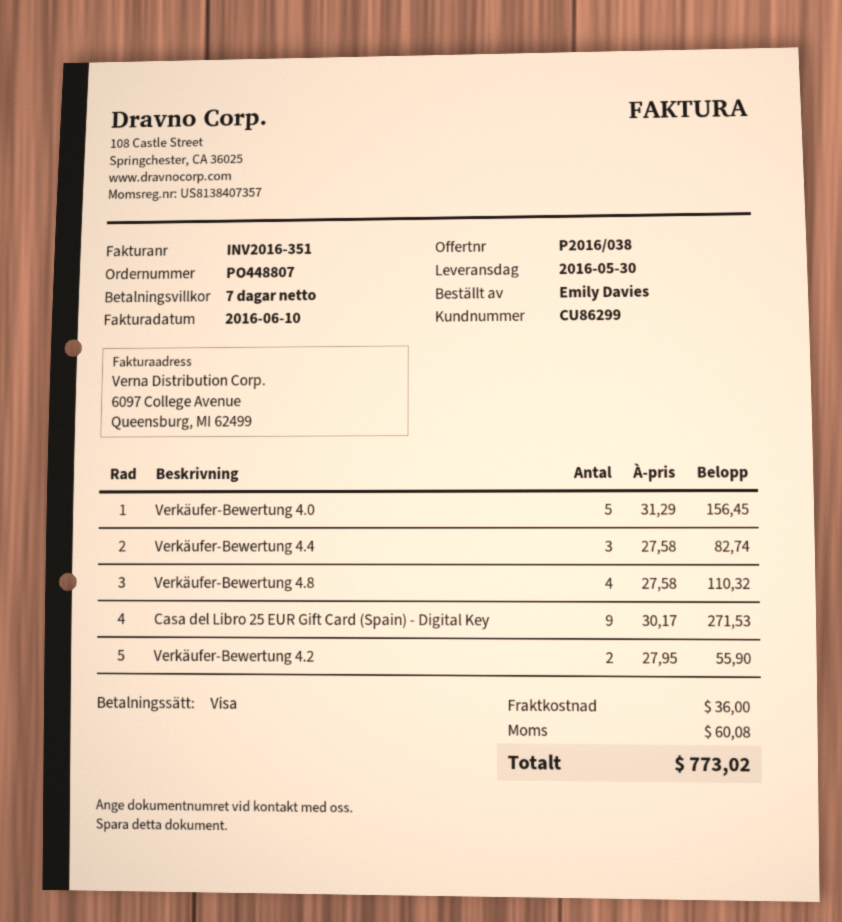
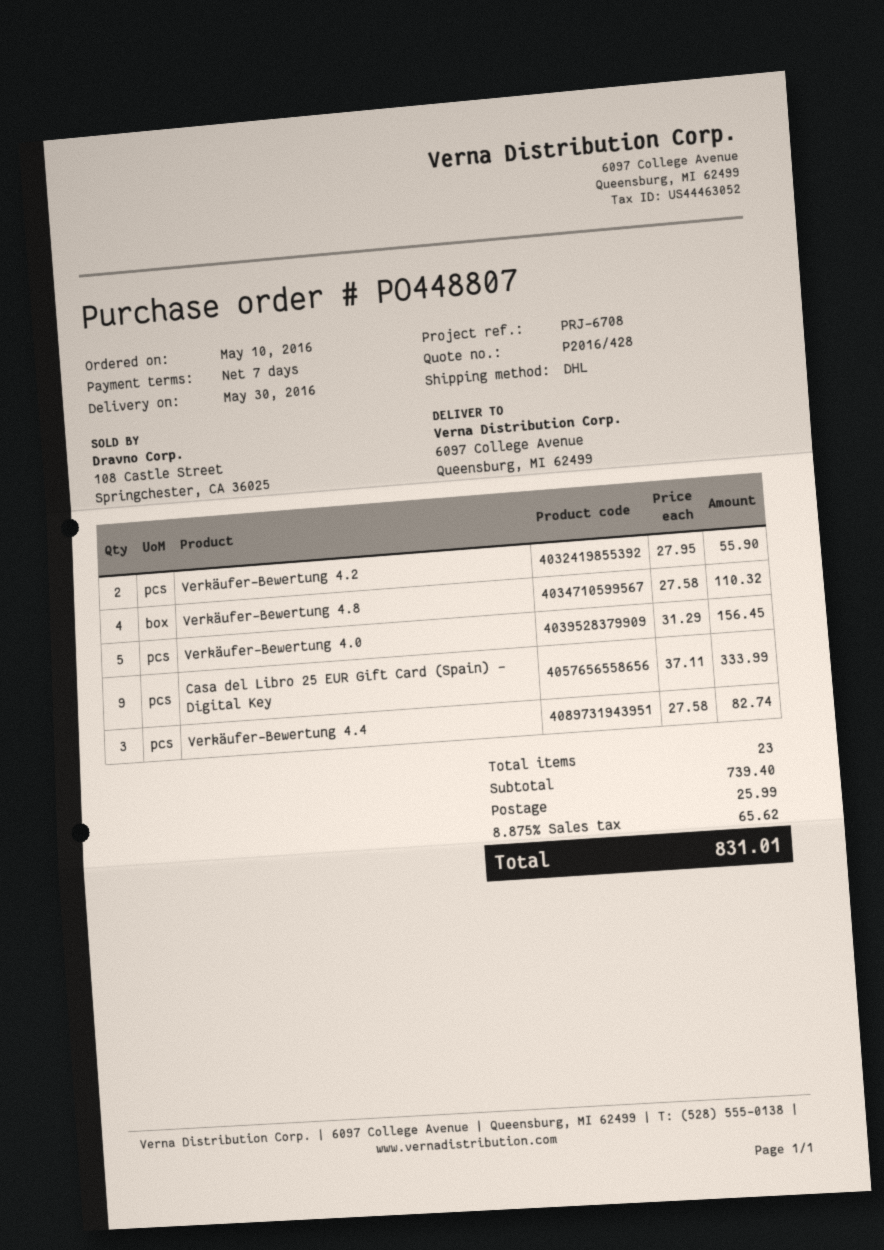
quote number: P2016/038 -> P2016/428
Casa del Libro 25 EUR Gift Card (Spain) - Digital Key: 9 x 30.17 = 271.53 -> 9 x 37.11 = 333.99
shipping: 36.00 -> 25.99
tax: 60.08 -> 65.62
total: 773.02 -> 831.01

